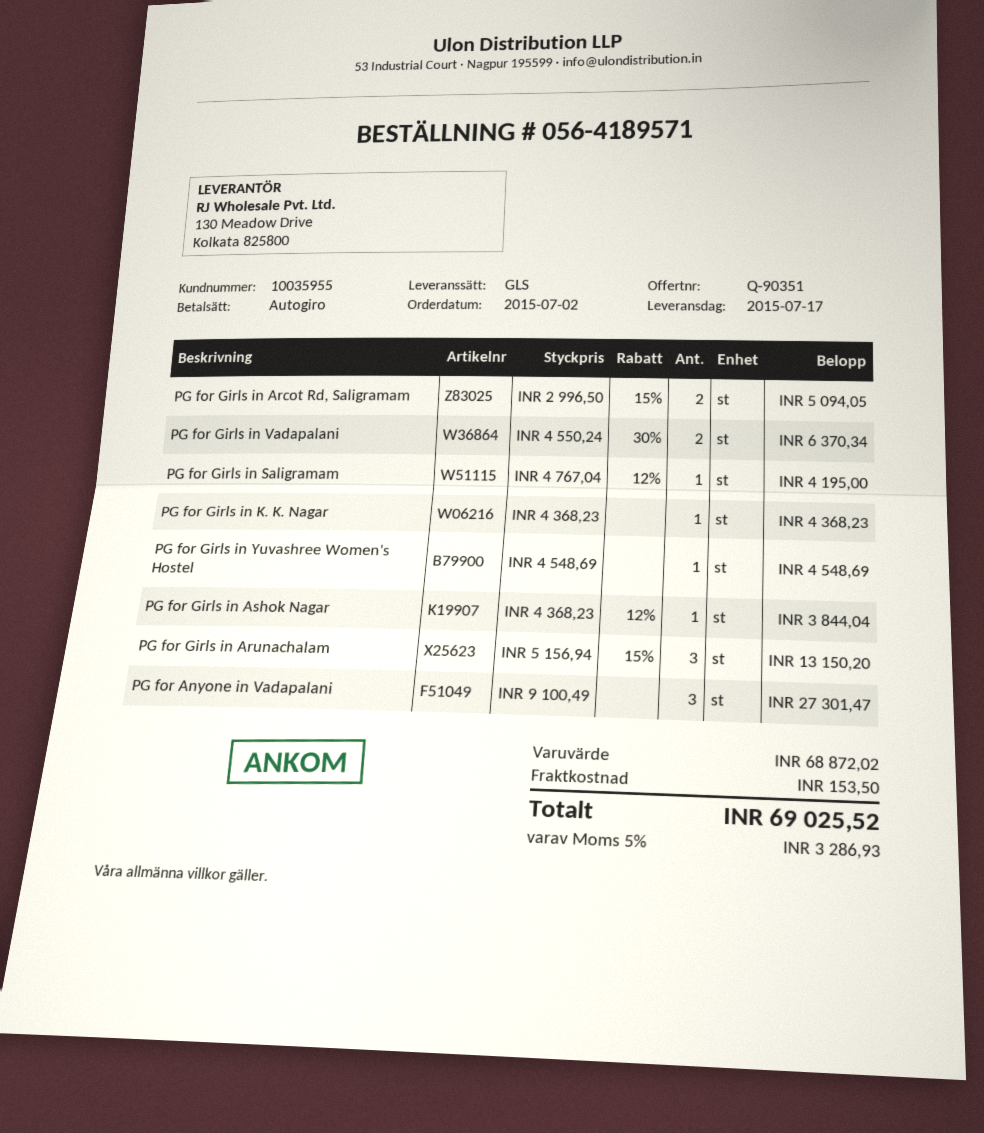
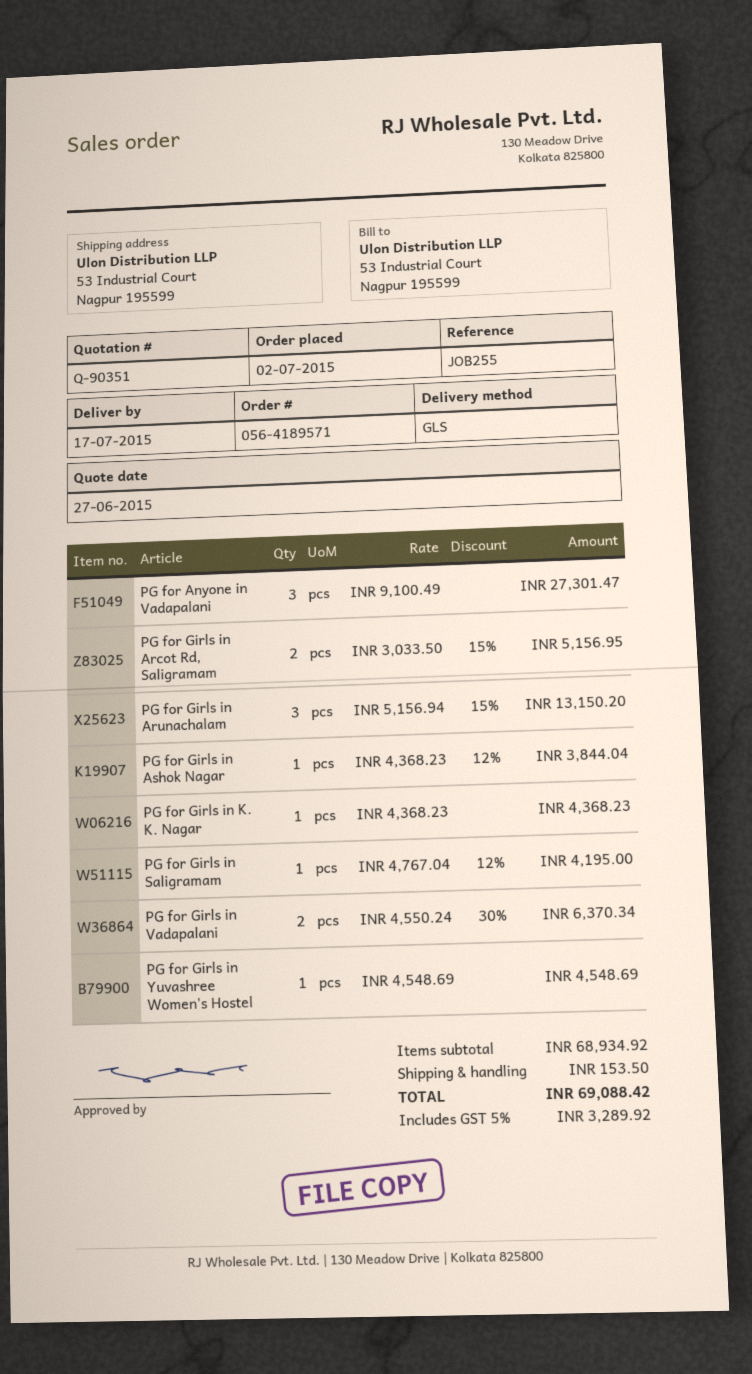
PG for Girls in Arcot Rd, Saligramam: 2 x 2996.50 - 15% = 5094.05 -> 2 x 3033.50 - 15% = 5156.95
subtotal: 68872.02 -> 68934.92
tax: 5% = 3286.93 -> 5% = 3289.92
total: 69025.52 -> 69088.42

